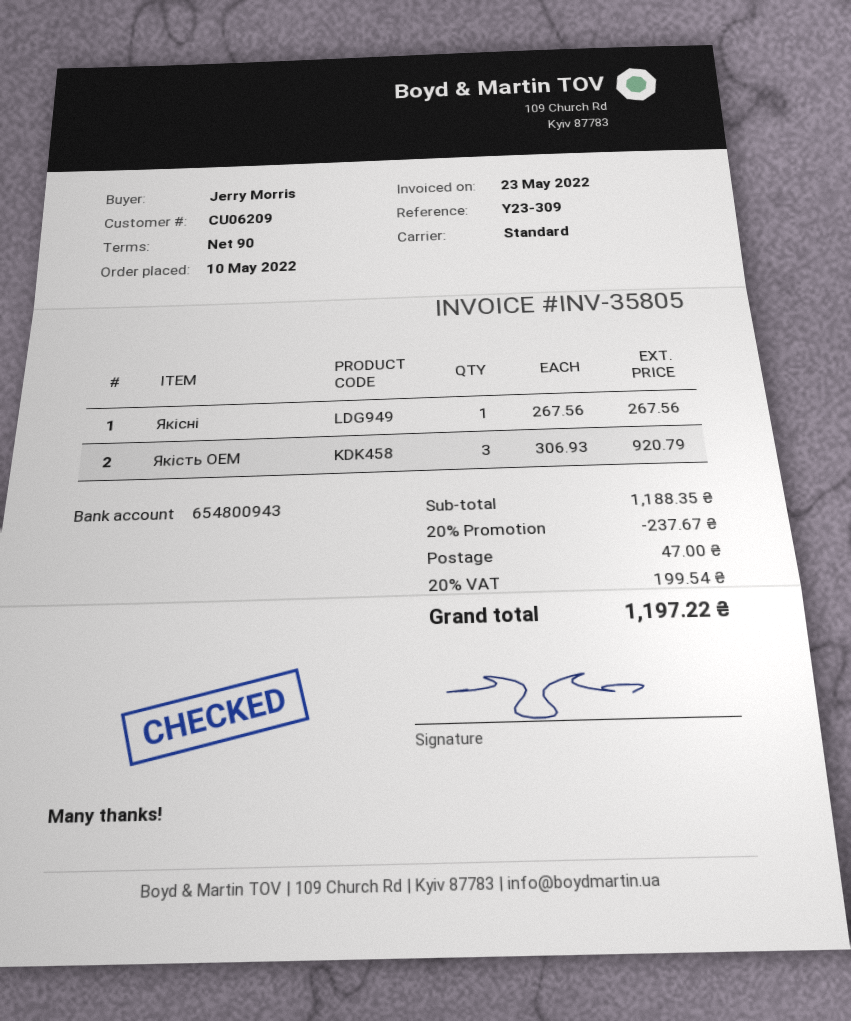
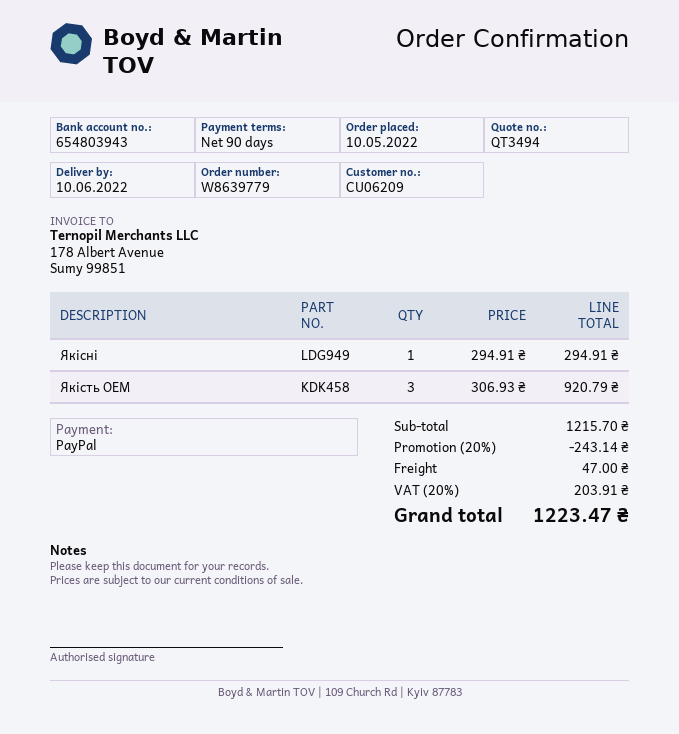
bank account: 654800943 -> 654803943
Якісні: 1 x 267.56 = 267.56 -> 1 x 294.91 = 294.91
subtotal: 1188.35 -> 1215.70
discount: 20% = 237.67 -> 20% = 243.14
tax: 20% = 199.54 -> 20% = 203.91
total: 1197.22 -> 1223.47

